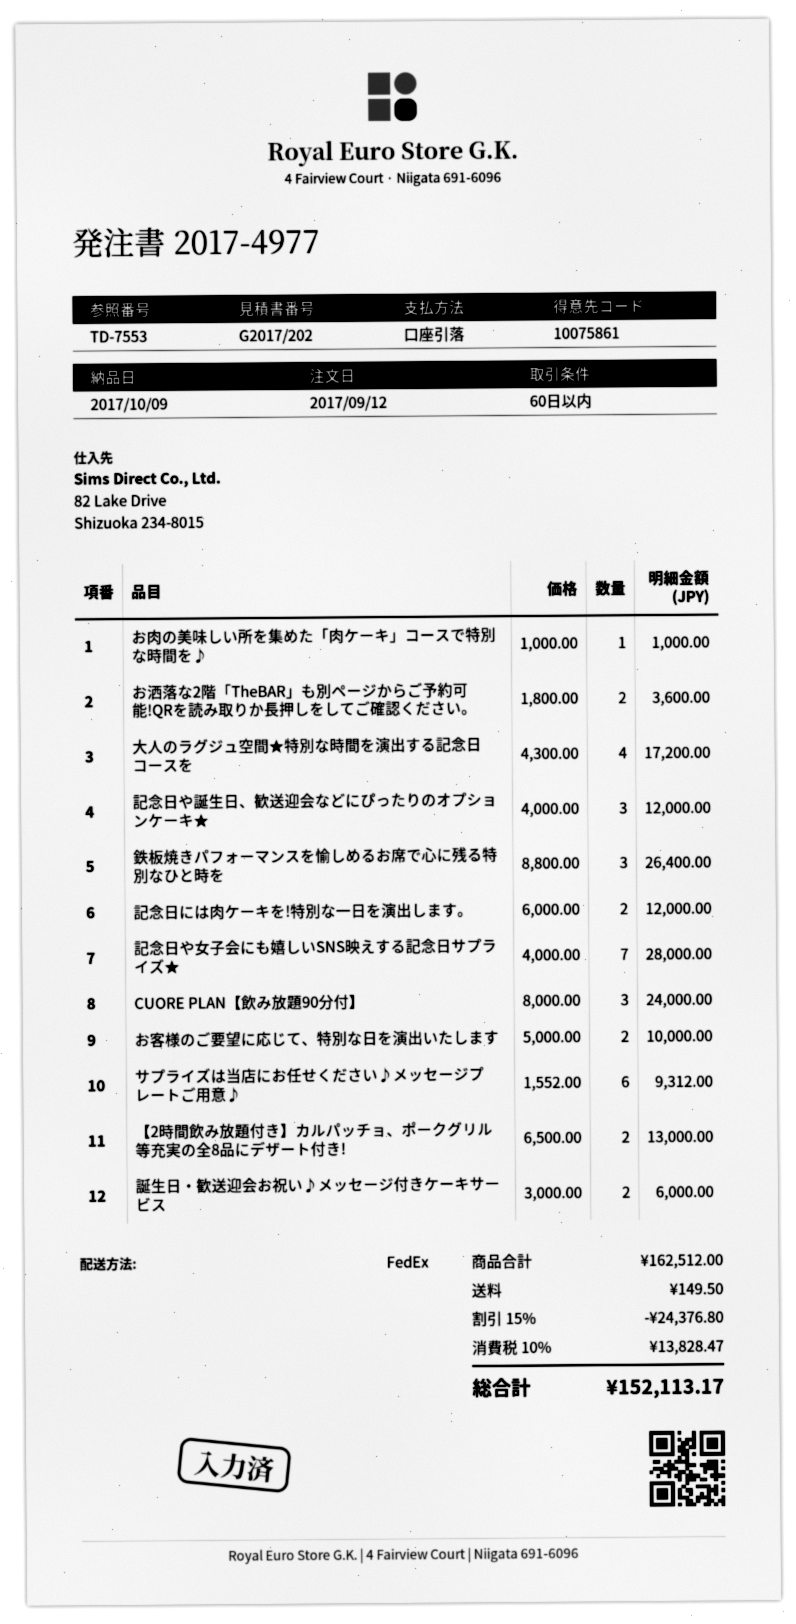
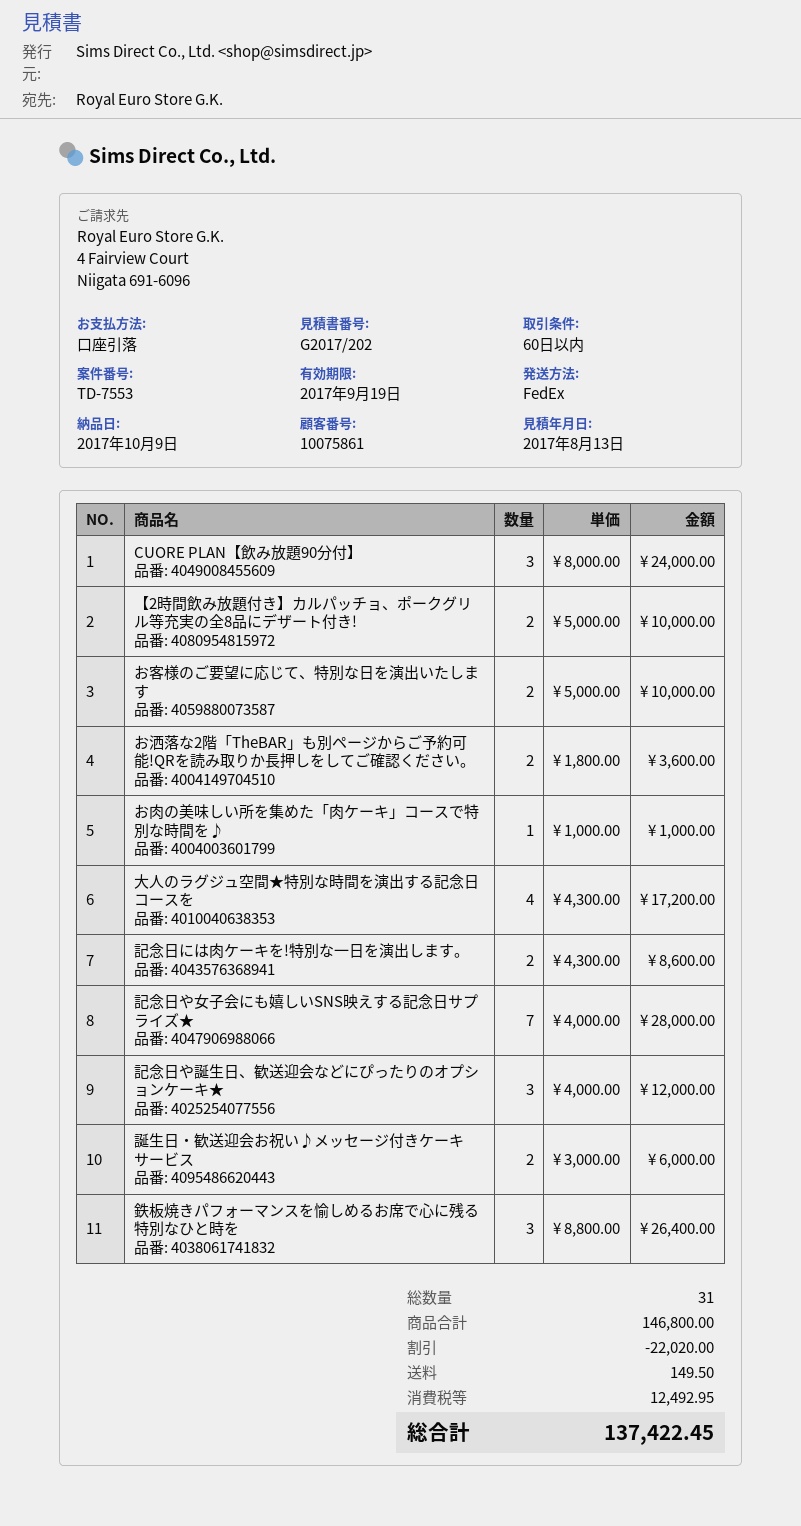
記念日には肉ケーキを!特別な一日を演出します。: 2 x 6000.00 = 12000.00 -> 2 x 4300.00 = 8600.00
サプライズは当店にお任せください♪メッセージプレートご用意♪: 6 x 1552.00 = 9312.00 -> none
【2時間飲み放題付き】カルパッチョ、ポークグリル等充実の全8品にデザート付き!: 2 x 6500.00 = 13000.00 -> 2 x 5000.00 = 10000.00
subtotal: 162512.00 -> 146800.00
discount: 24376.80 -> 22020.00
tax: 13828.47 -> 12492.95
total: 152113.17 -> 137422.45

